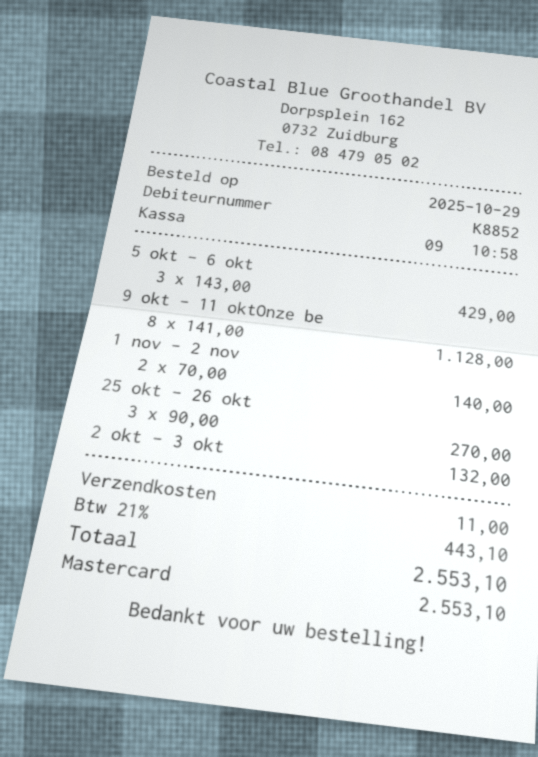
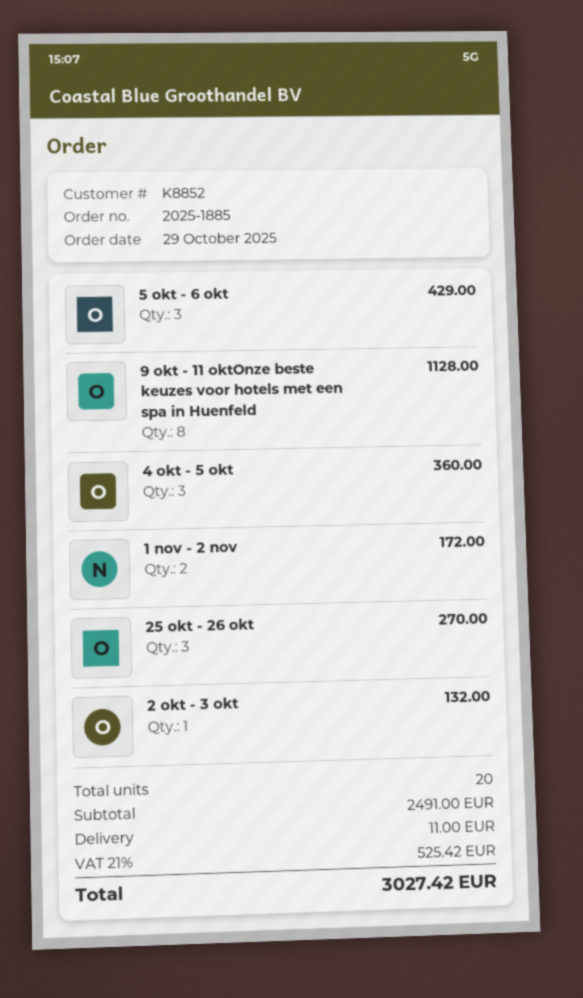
1 nov - 2 nov: 2 for 140.00 -> 2 for 172.00
4 okt - 5 okt: none -> 3 for 360.00
tax: 21% = 443.10 -> 21% = 525.42
total: 2553.10 -> 3027.42

